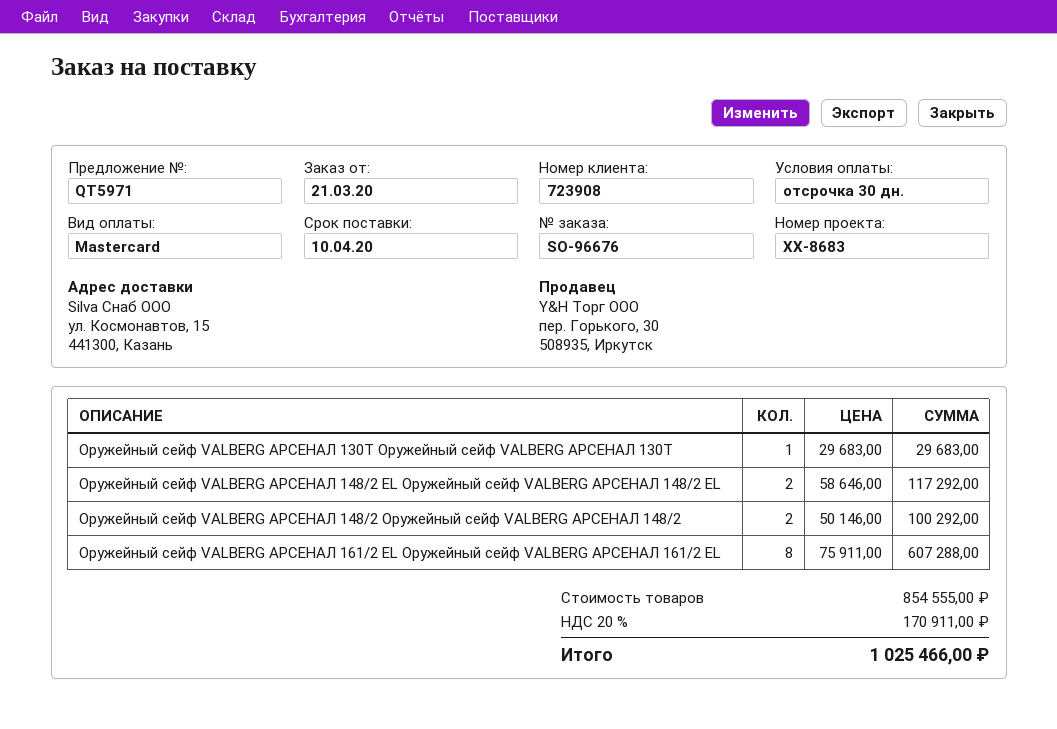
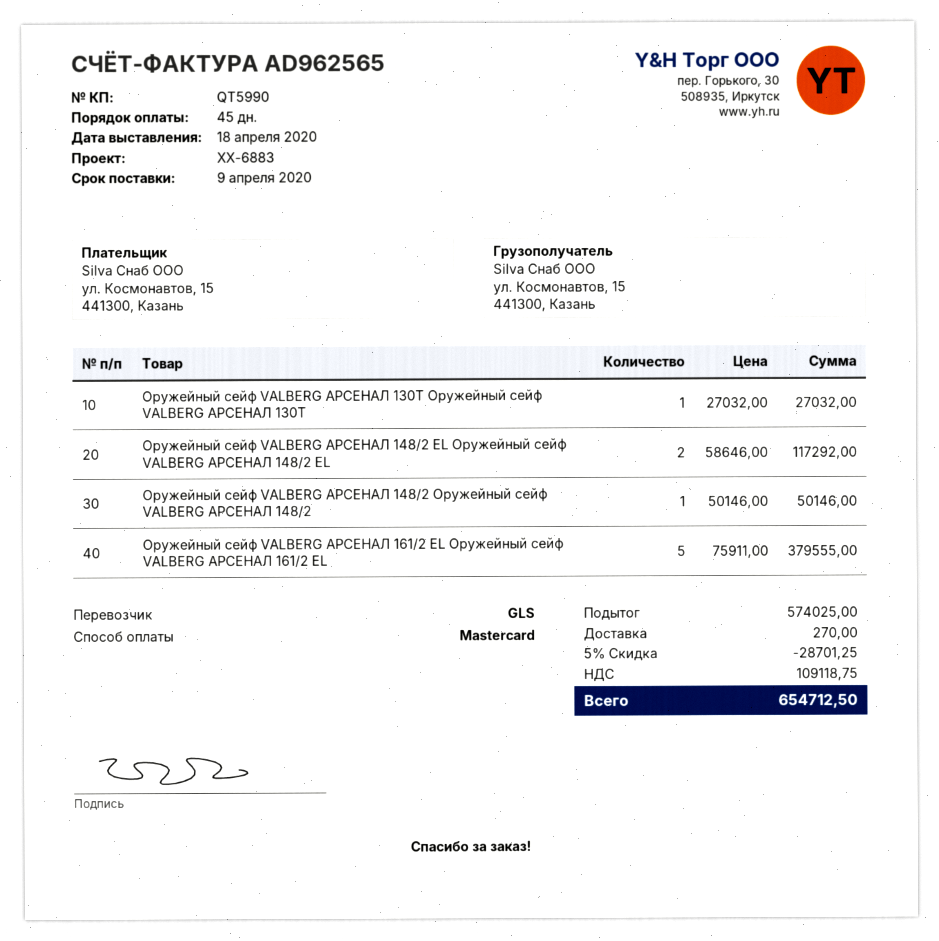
quote number: QT5971 -> QT5990
delivery date: 2020-04-10 -> 2020-04-09
payment terms: 30 days -> 45 days
reference: XX-8683 -> XX-6883
Оружейный сейф VALBERG АРСЕНАЛ 130Т Оружейный сейф VALBERG АРСЕНАЛ 130Т: 1 x 29683.00 = 29683.00 -> 1 x 27032.00 = 27032.00
Оружейный сейф VALBERG АРСЕНАЛ 148/2 Оружейный сейф VALBERG АРСЕНАЛ 148/2: 2 x 50146.00 = 100292.00 -> 1 x 50146.00 = 50146.00
Оружейный сейф VALBERG АРСЕНАЛ 161/2 EL Оружейный сейф VALBERG АРСЕНАЛ 161/2 EL: 8 x 75911.00 = 607288.00 -> 5 x 75911.00 = 379555.00
subtotal: 854555.00 -> 574025.00
discount: none -> 5% = 28701.25
shipping: none -> 270.00
tax: 170911.00 -> 109118.75
total: 1025466.00 -> 654712.50

